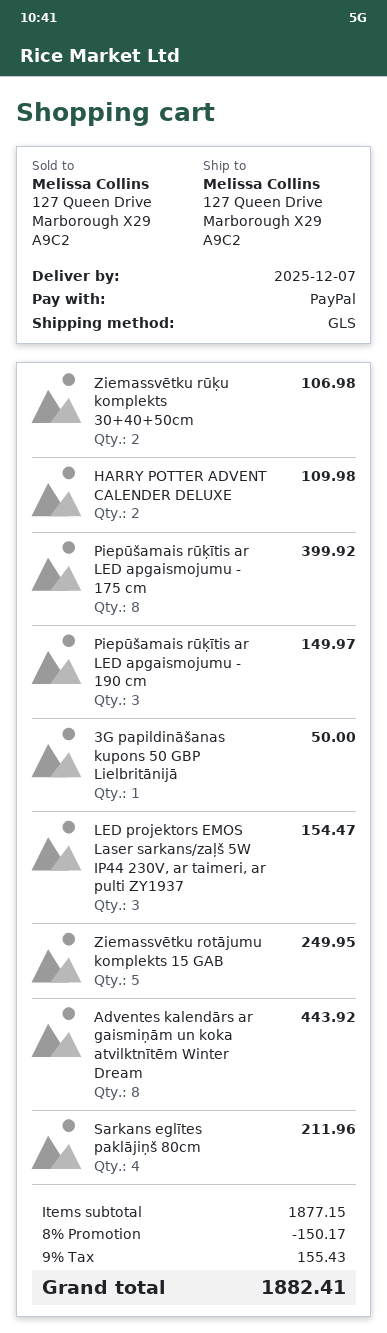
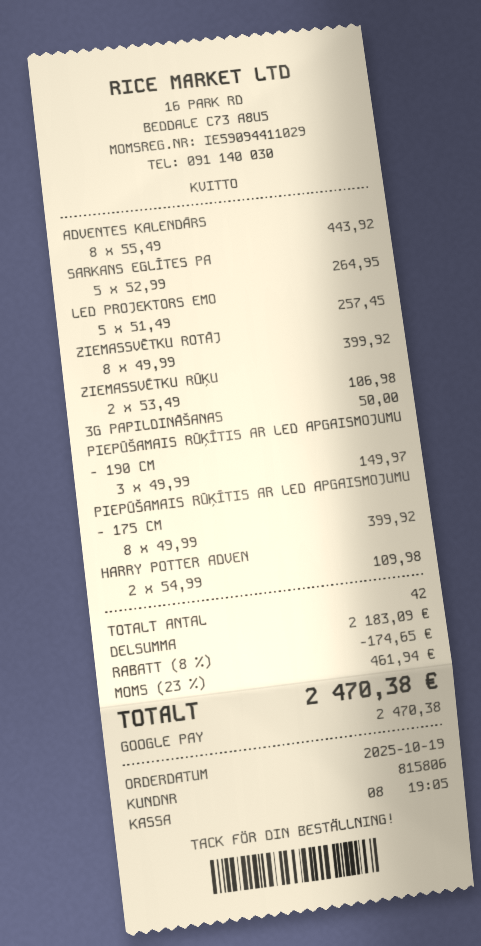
payment method: PayPal -> Google Pay
LED projektors EMOS Laser sarkans/zaļš 5W IP44 230V, ar taimeri, ar pulti ZY1937: 3 for 154.47 -> 5 for 257.45
Ziemassvētku rotājumu komplekts 15 GAB: 5 for 249.95 -> 8 for 399.92
Sarkans eglītes paklājiņš 80cm: 4 for 211.96 -> 5 for 264.95
subtotal: 1877.15 -> 2183.09
discount: 8% = 150.17 -> 8% = 174.65
tax: 9% = 155.43 -> 23% = 461.94
total: 1882.41 -> 2470.38

